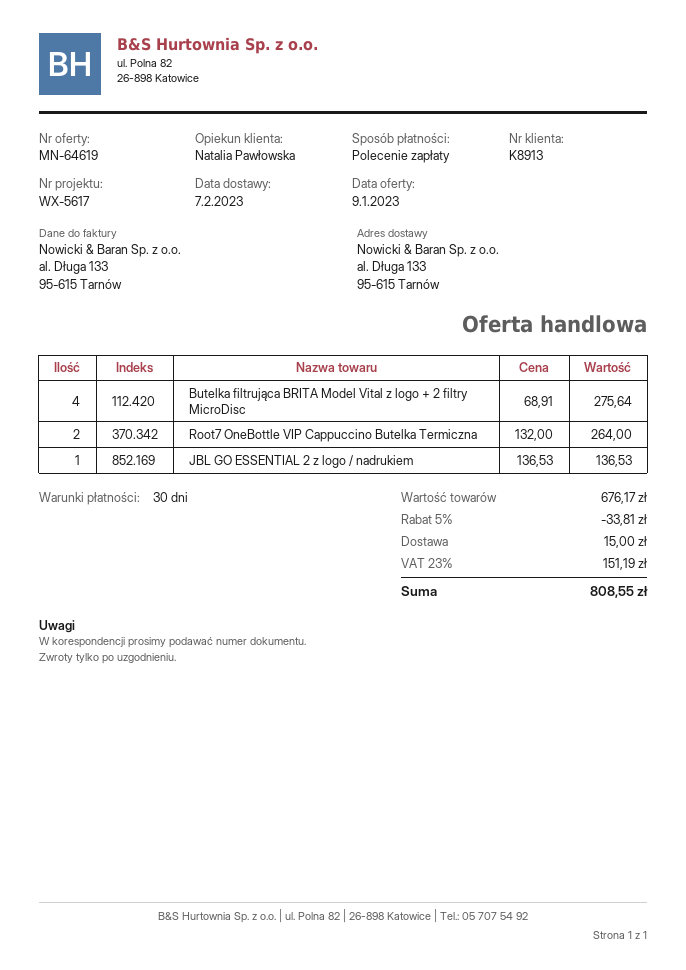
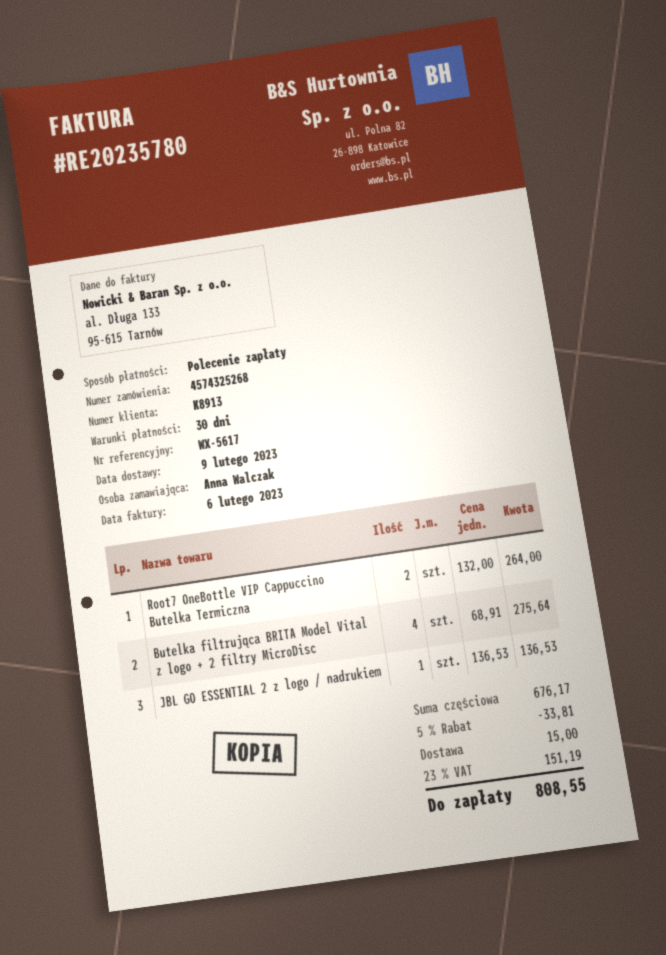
delivery date: 2023-02-07 -> 2023-02-09

